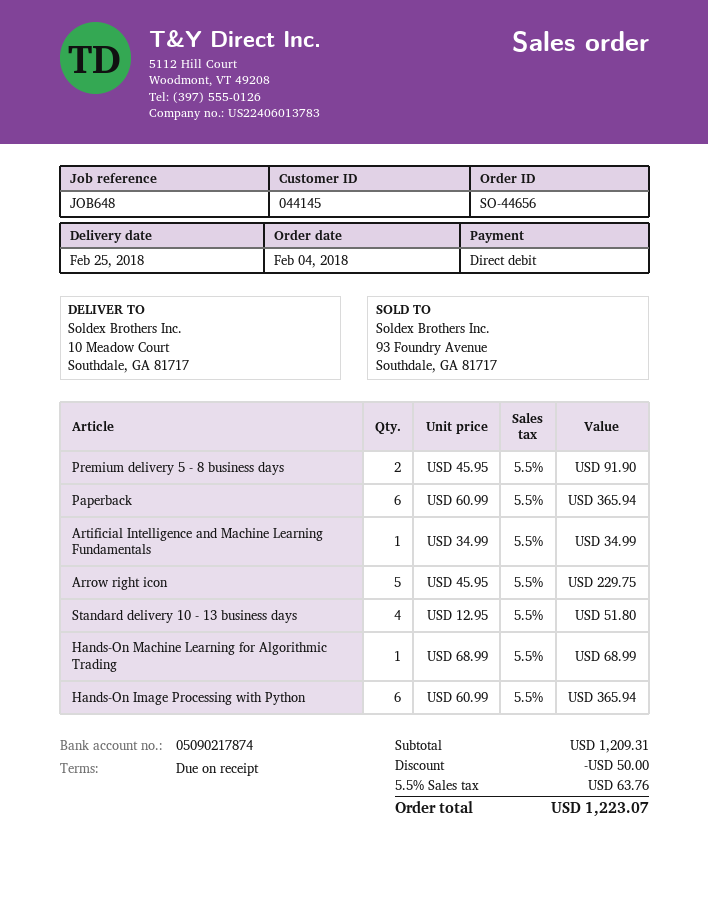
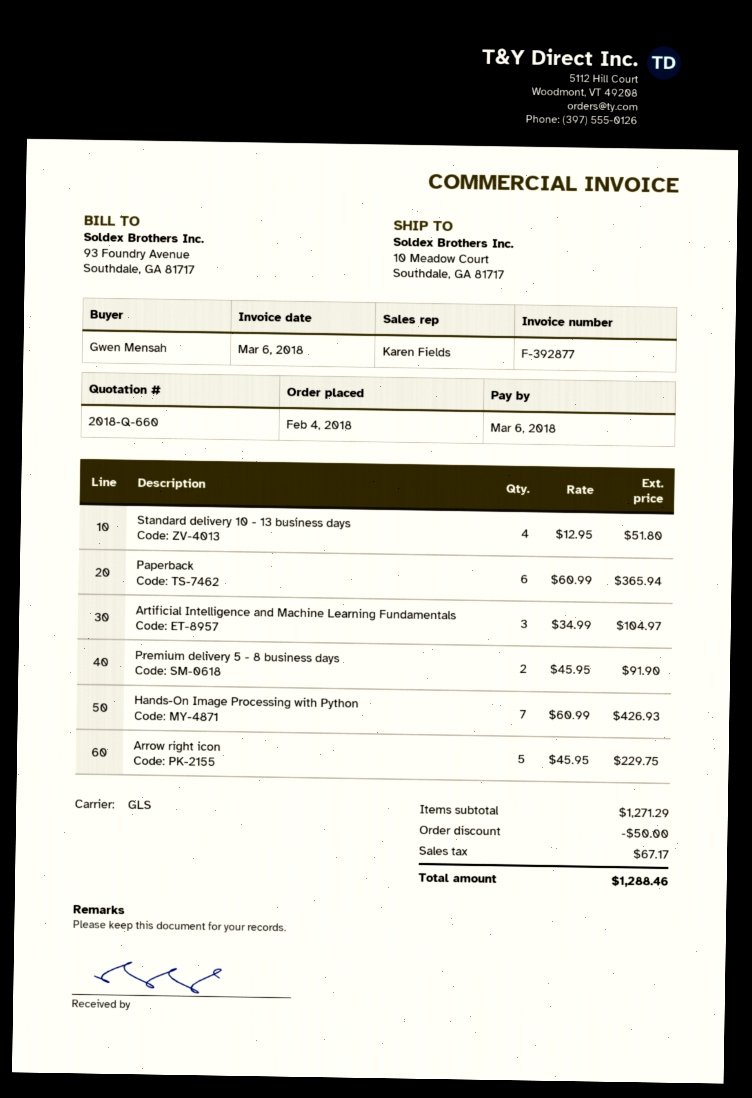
Artificial Intelligence and Machine Learning Fundamentals: 1 x 34.99 = 34.99 -> 3 x 34.99 = 104.97
Hands-On Machine Learning for Algorithmic Trading: 1 x 68.99 = 68.99 -> none
Hands-On Image Processing with Python: 6 x 60.99 = 365.94 -> 7 x 60.99 = 426.93
subtotal: 1209.31 -> 1271.29
tax: 63.76 -> 67.17
total: 1223.07 -> 1288.46

